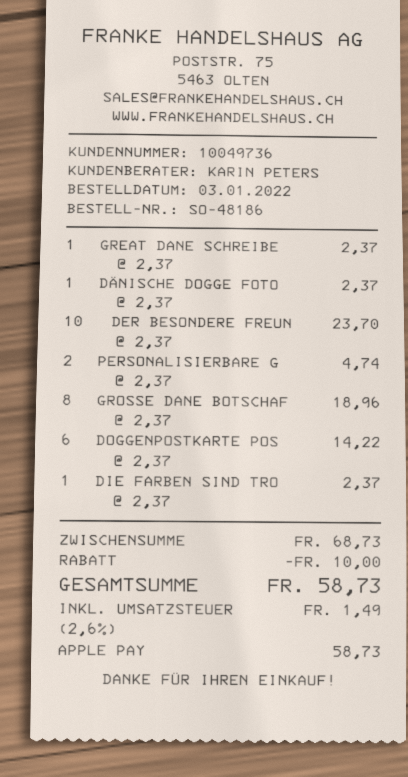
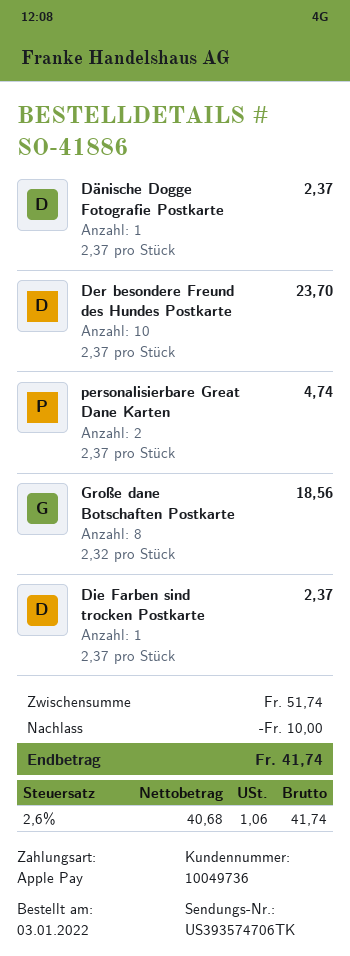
order number: SO-48186 -> SO-41886
GREAT DANE SCHREIBE: 1 x 2.37 = 2.37 -> none
GROSSE DANE BOTSCHAF: 8 x 2.37 = 18.96 -> 8 x 2.32 = 18.56
DOGGENPOSTKARTE POS: 6 x 2.37 = 14.22 -> none
subtotal: 68.73 -> 51.74
tax: 2.6% = 1.49 -> 2.6% = 1.06
total: 58.73 -> 41.74

